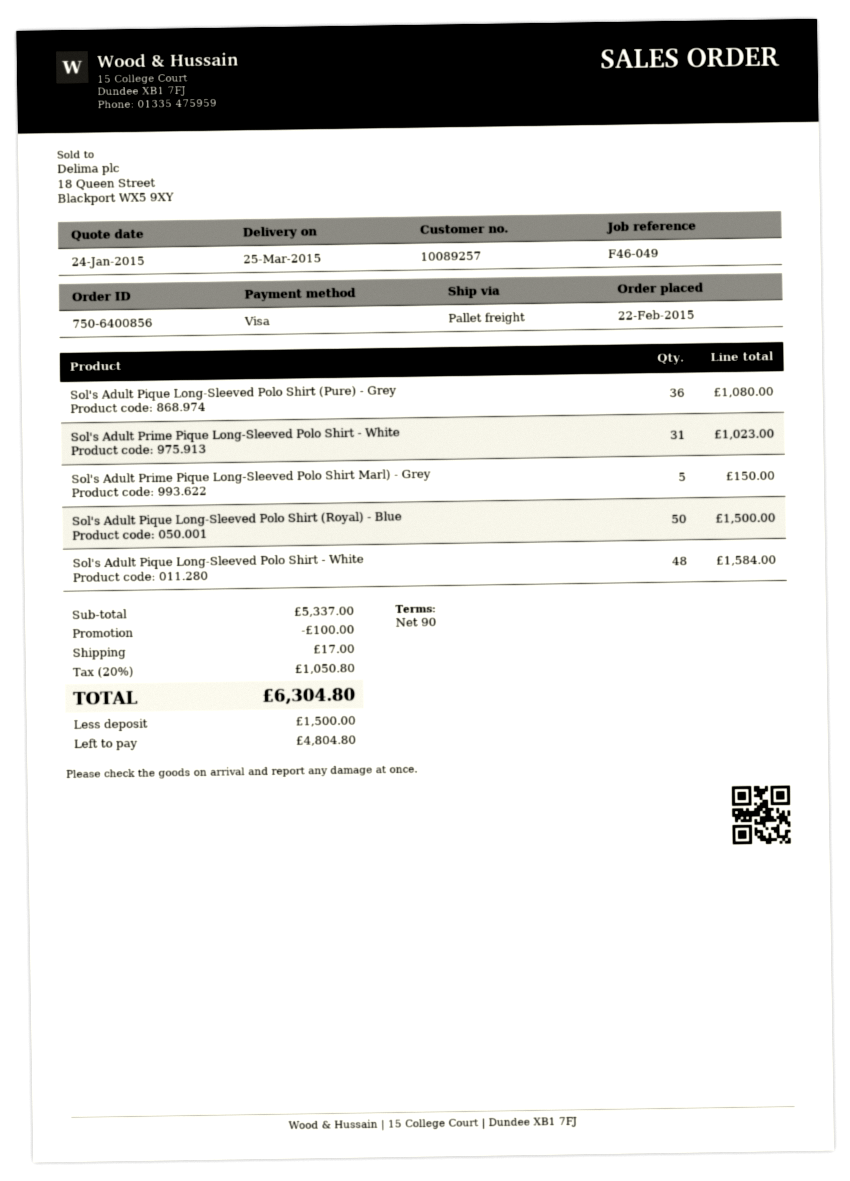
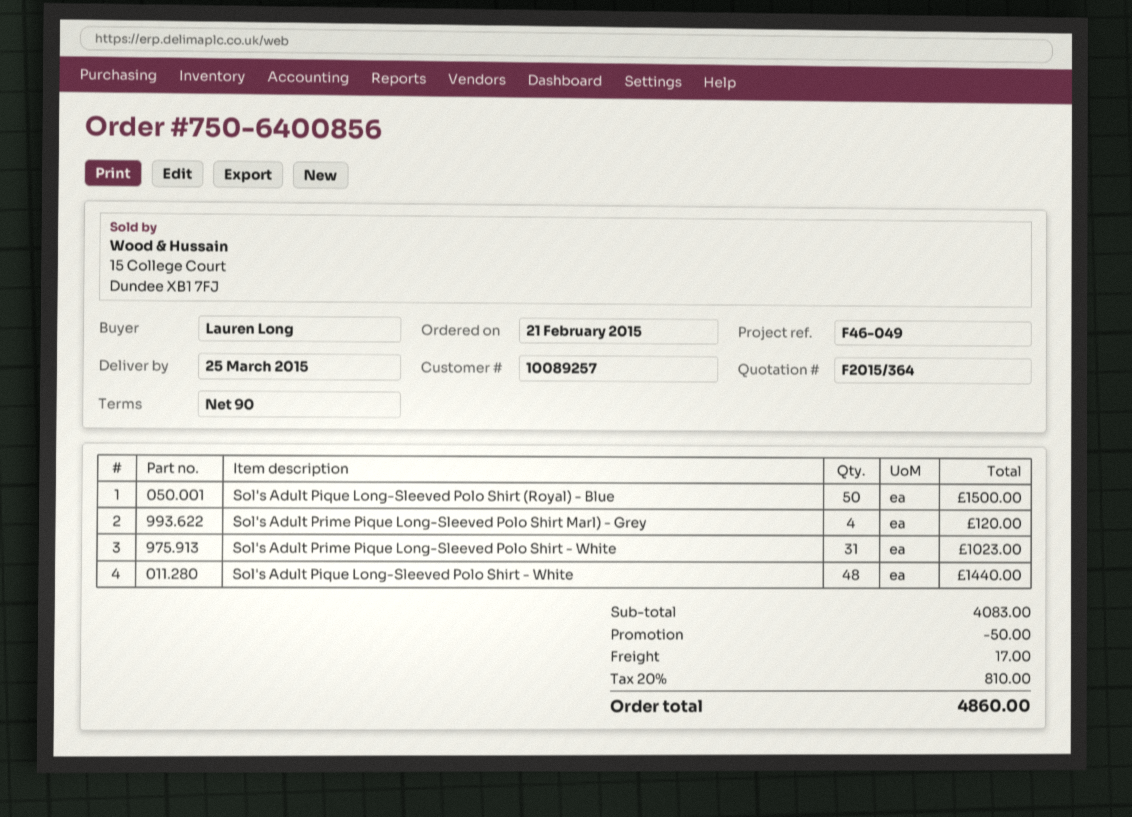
order date: 2015-02-22 -> 2015-02-21
Sol's Adult Pique Long-Sleeved Polo Shirt (Pure) - Grey: 36 for 1080.00 -> none
Sol's Adult Prime Pique Long-Sleeved Polo Shirt Marl) - Grey: 5 for 150.00 -> 4 for 120.00
Sol's Adult Pique Long-Sleeved Polo Shirt - White: 48 for 1584.00 -> 48 for 1440.00
subtotal: 5337.00 -> 4083.00
discount: 100.00 -> 50.00
tax: 20% = 1050.80 -> 20% = 810.00
total: 6304.80 -> 4860.00

